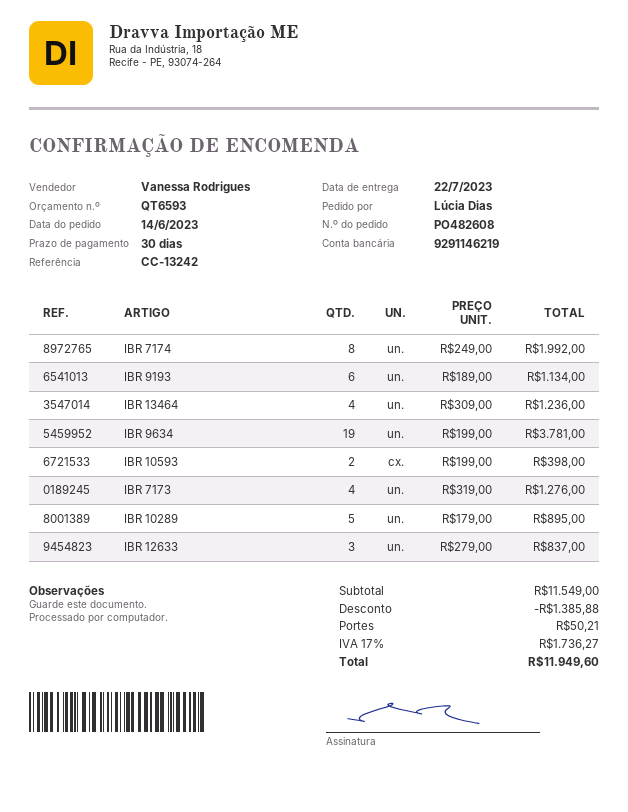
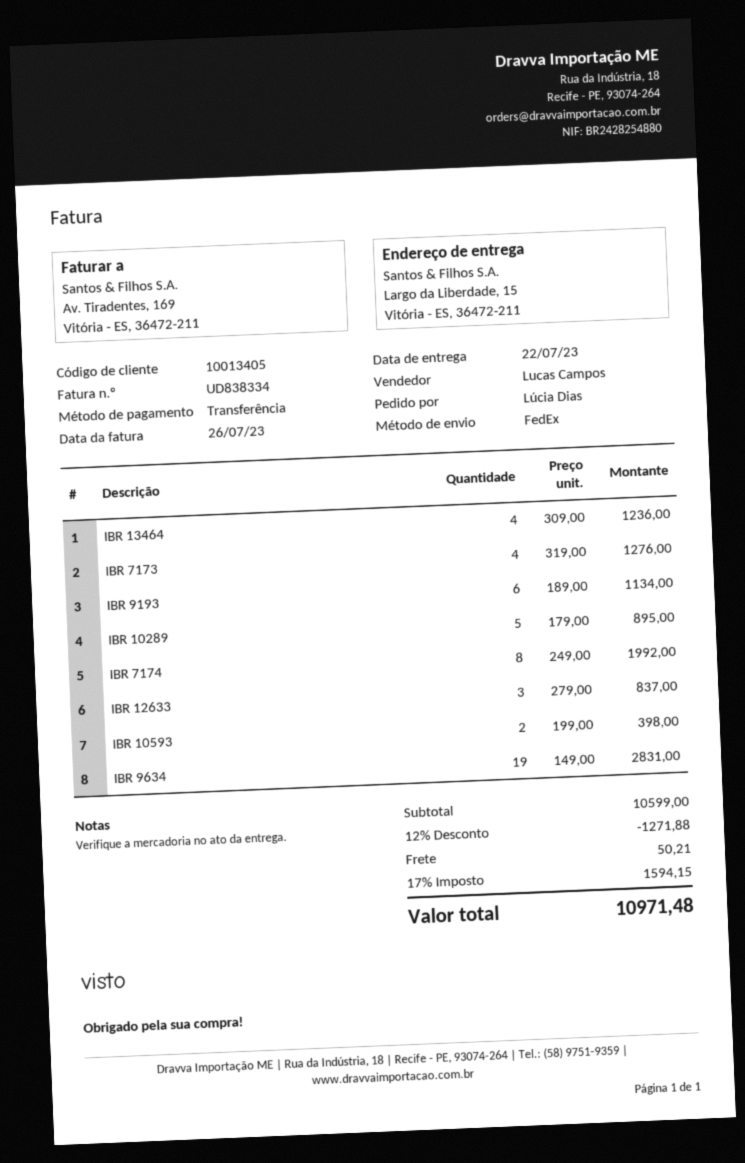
sales rep: Vanessa Rodrigues -> Lucas Campos
IBR 9634: 19 x 199.00 = 3781.00 -> 19 x 149.00 = 2831.00
subtotal: 11549.00 -> 10599.00
discount: 1385.88 -> 1271.88
tax: 17% = 1736.27 -> 17% = 1594.15
total: 11949.60 -> 10971.48

